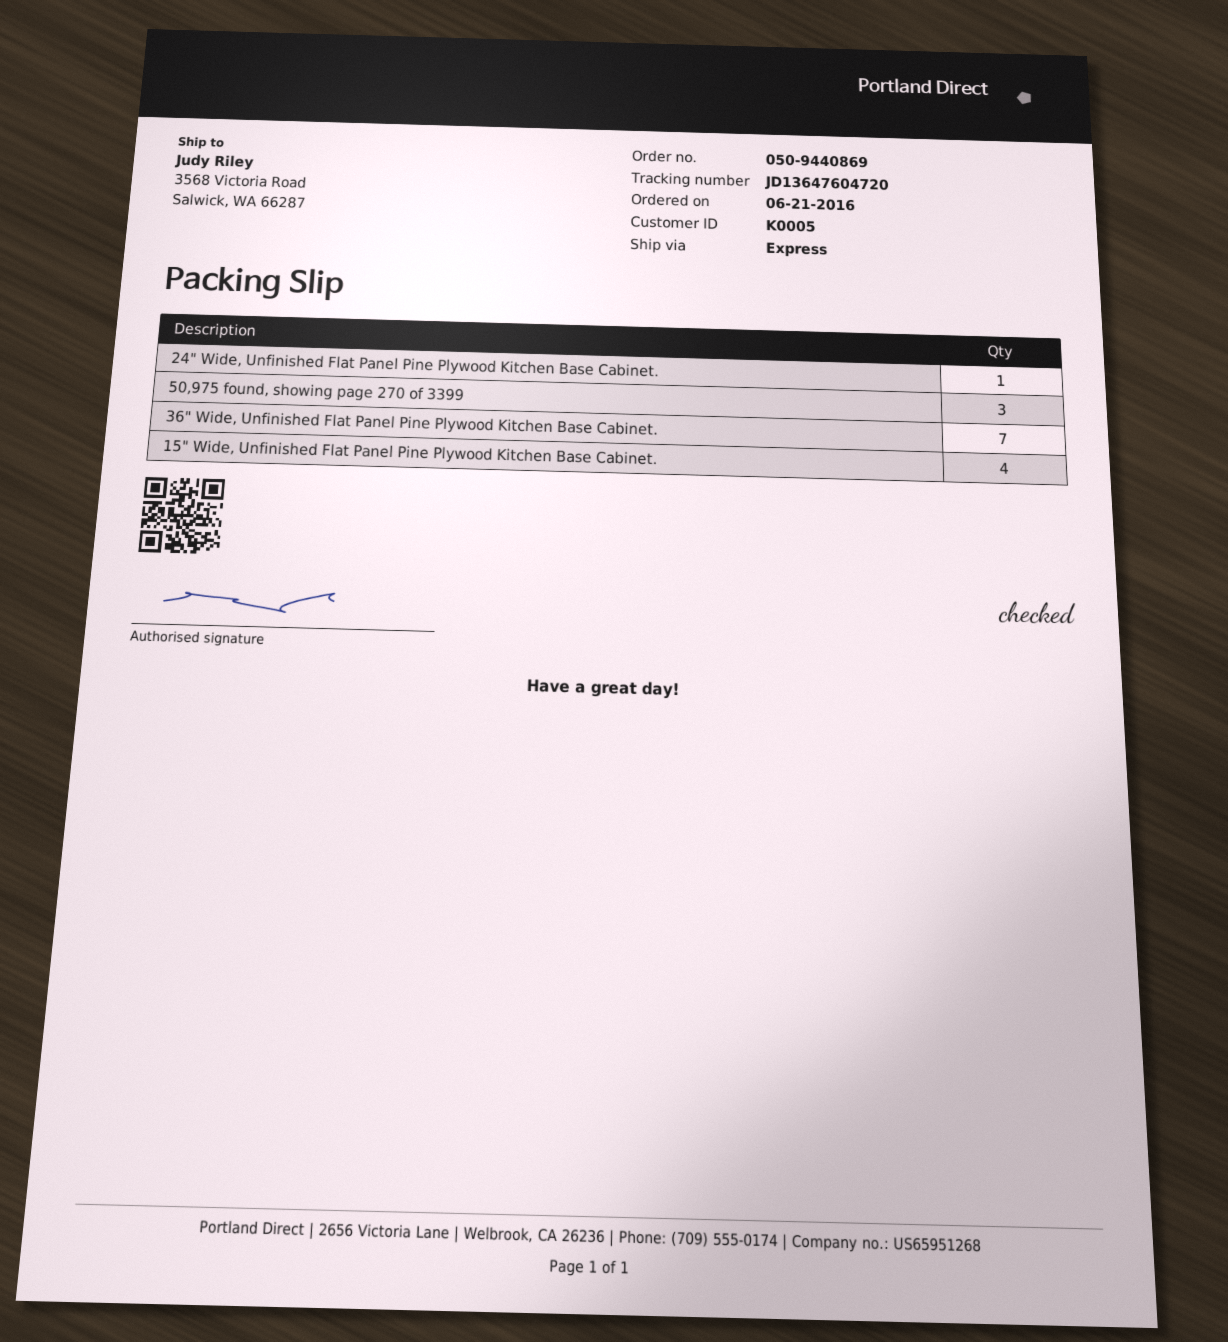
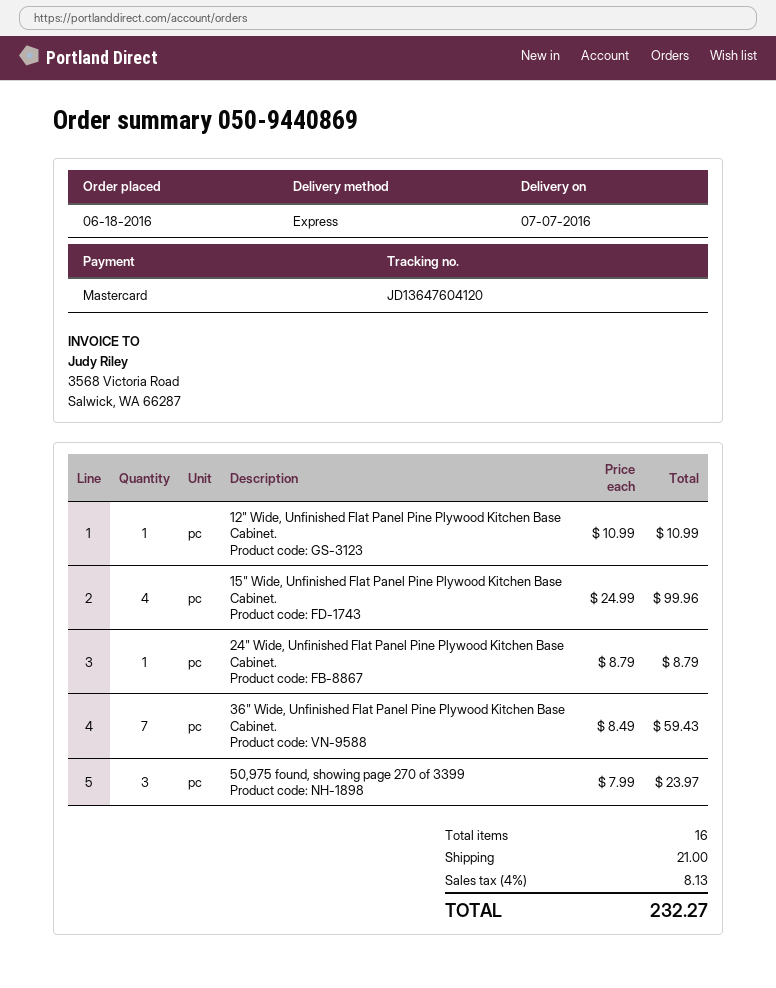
order date: 2016-06-21 -> 2016-06-18
tracking number: JD13647604720 -> JD13647604120
12" Wide, Unfinished Flat Panel Pine Plywood Kitchen Base Cabinet.: none -> 1

